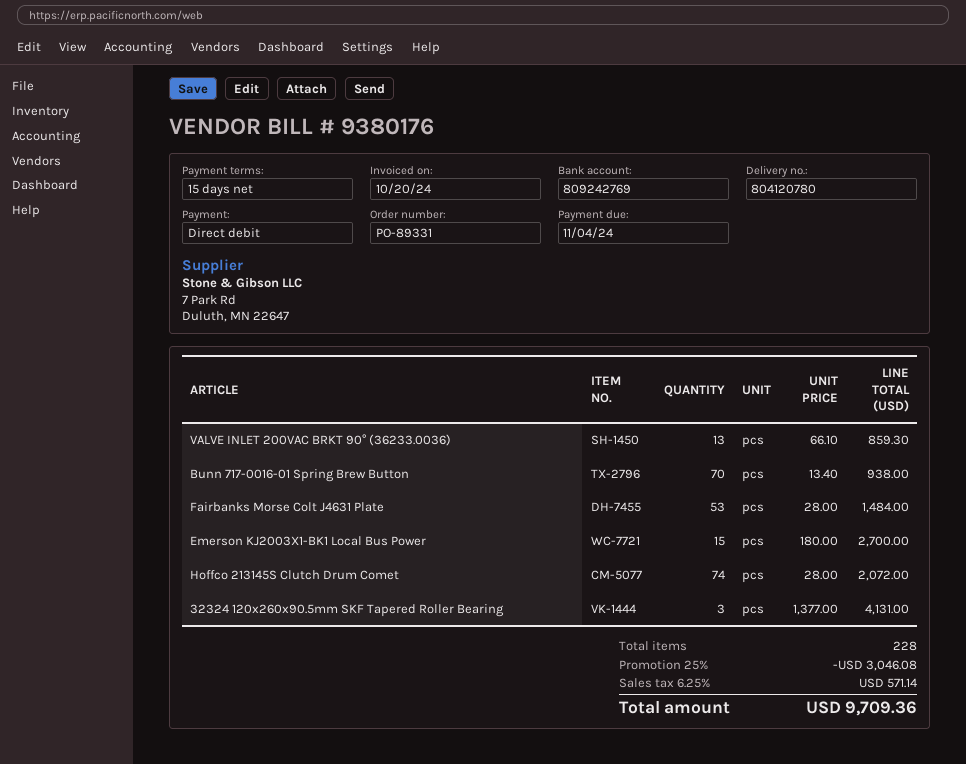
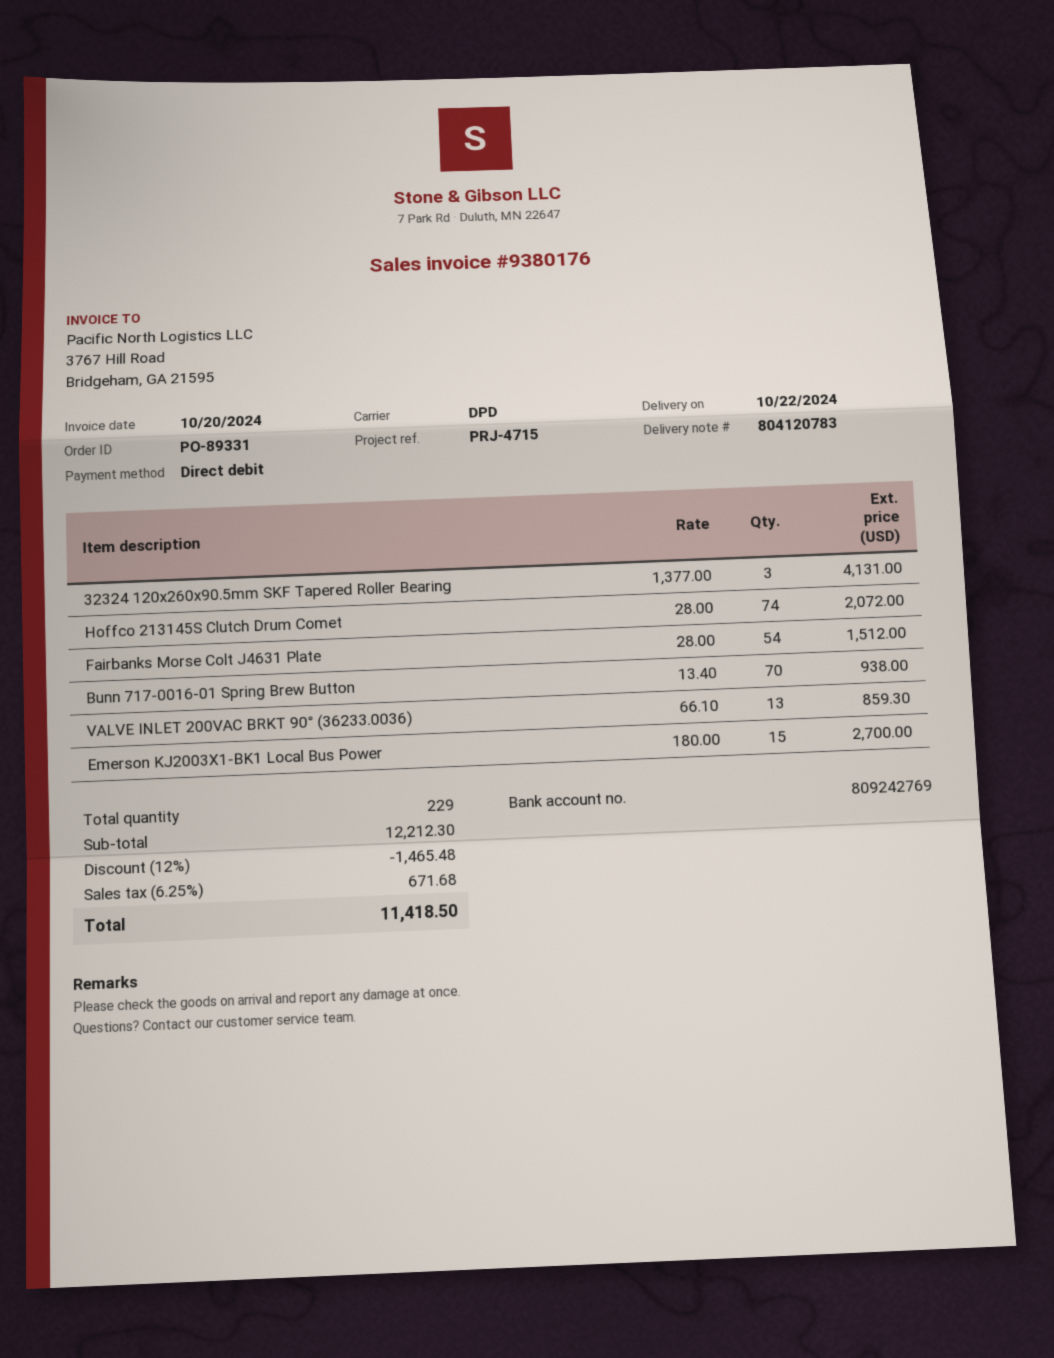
delivery note number: 804120780 -> 804120783
Fairbanks Morse Colt J4631 Plate: 53 x 28.00 = 1484.00 -> 54 x 28.00 = 1512.00
total quantity: 228 -> 229
discount: 25% = 3046.08 -> 12% = 1465.48
tax: 6.25% = 571.14 -> 6.25% = 671.68
total: 9709.36 -> 11418.50

